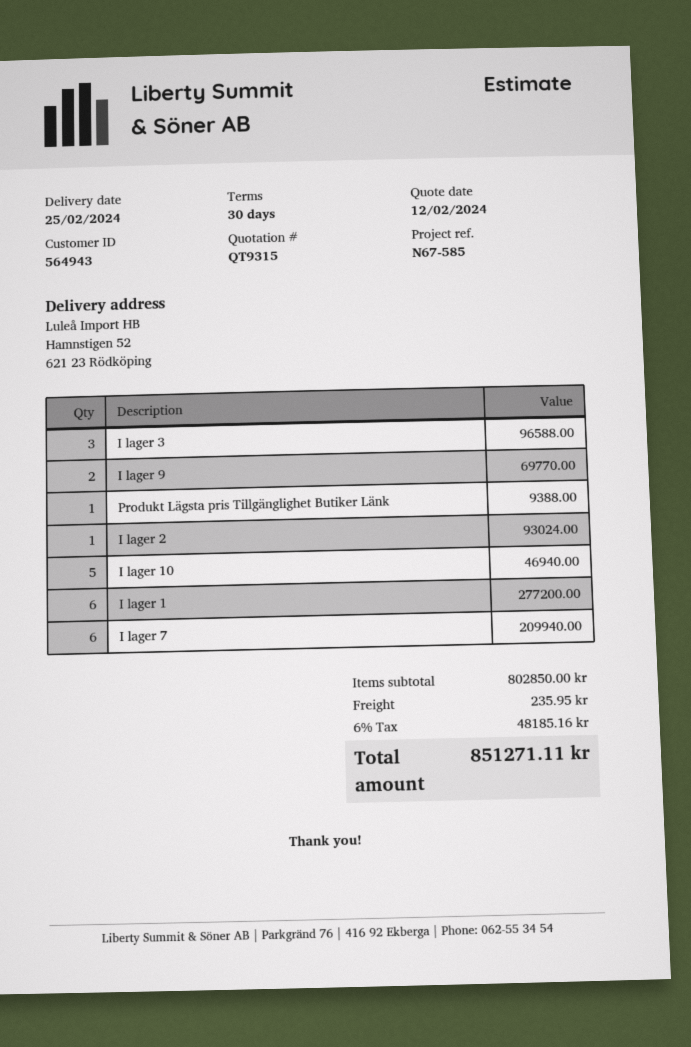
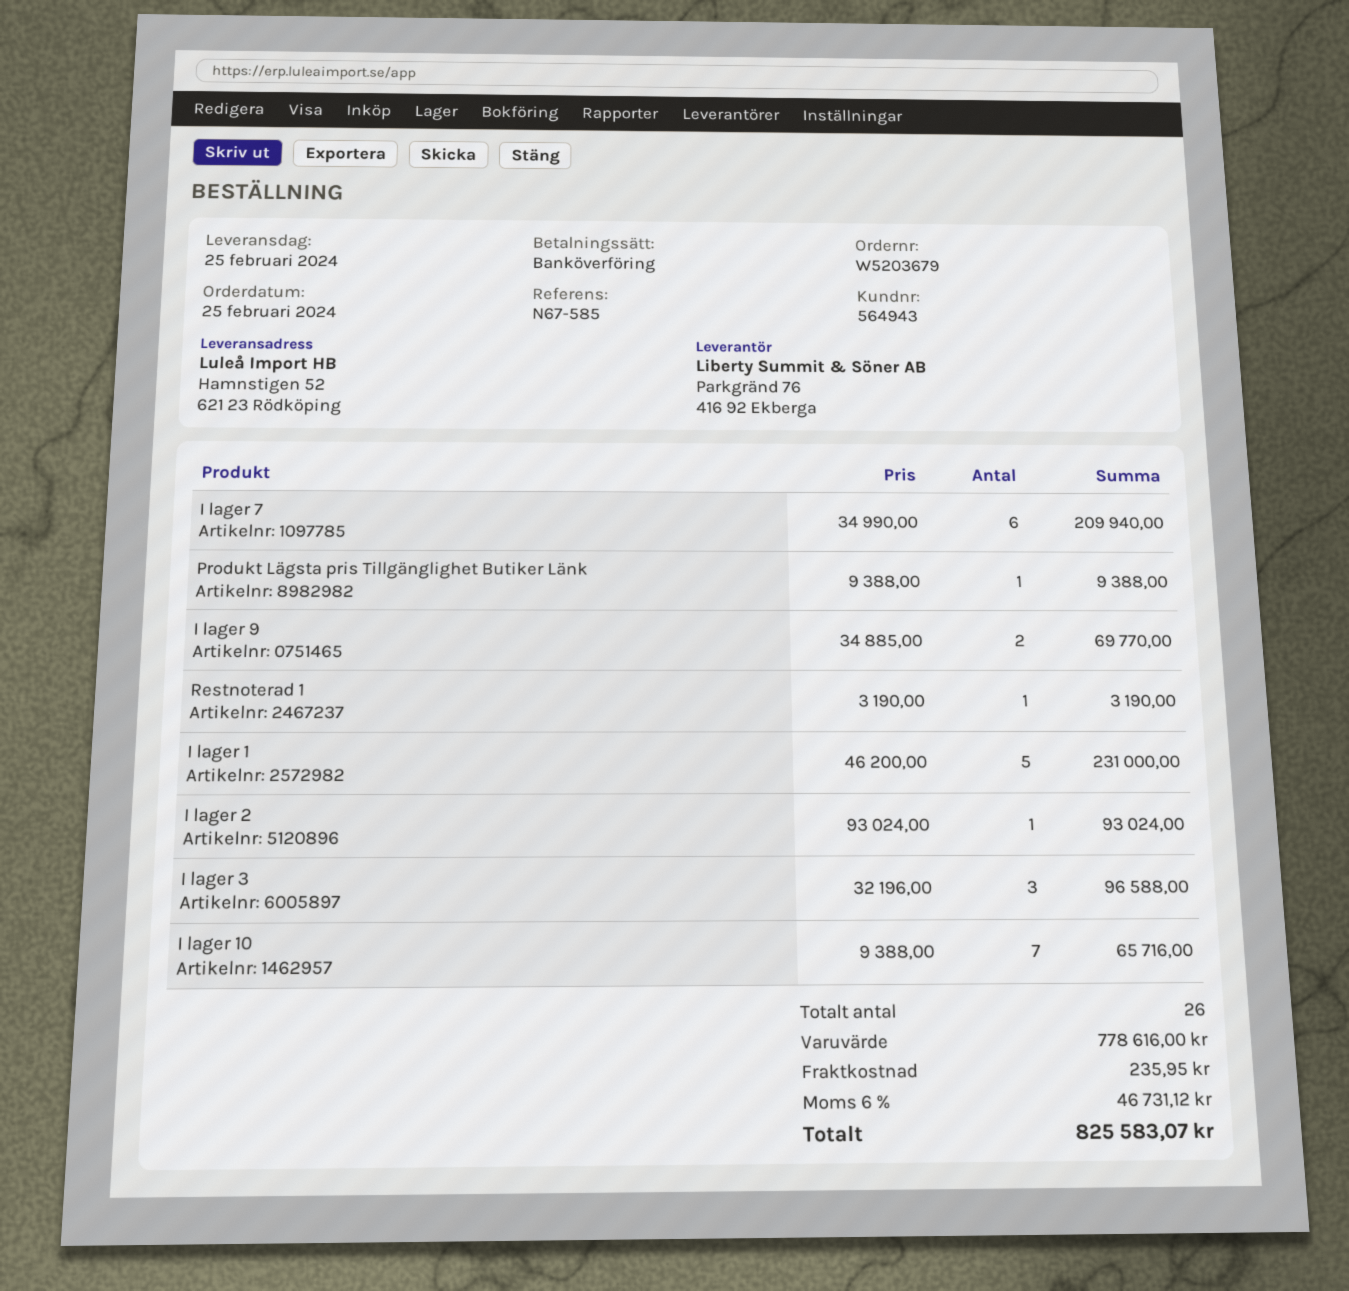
I lager 10: 5 for 46940.00 -> 7 for 65716.00
I lager 1: 6 for 277200.00 -> 5 for 231000.00
Restnoterad 1: none -> 1 for 3190.00
subtotal: 802850.00 -> 778616.00
tax: 6% = 48185.16 -> 6% = 46731.12
total: 851271.11 -> 825583.07

